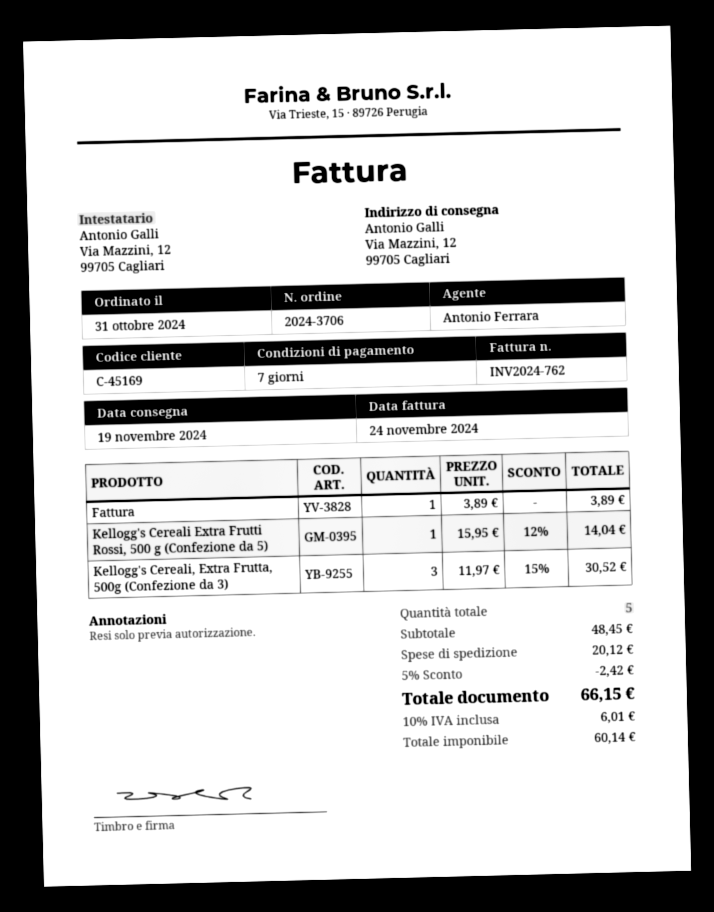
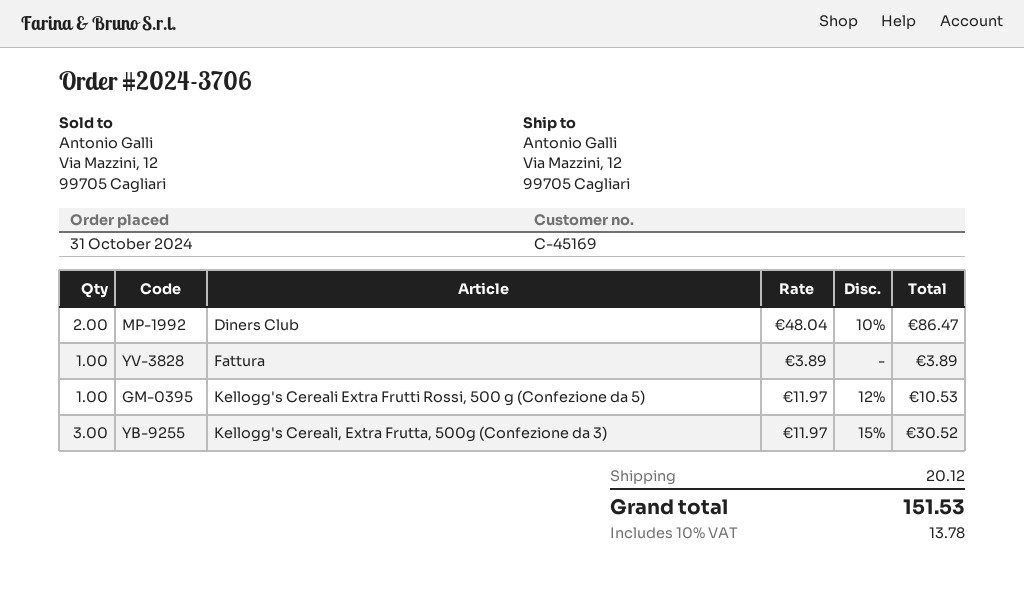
Kellogg's Cereali Extra Frutti Rossi, 500 g (Confezione da 5): 1 x 15.95 - 12% = 14.04 -> 1 x 11.97 - 12% = 10.53
Diners Club: none -> 2 x 48.04 - 10% = 86.47
discount: 5% = 2.42 -> none
tax: 10% = 6.01 -> 10% = 13.78
total: 66.15 -> 151.53

